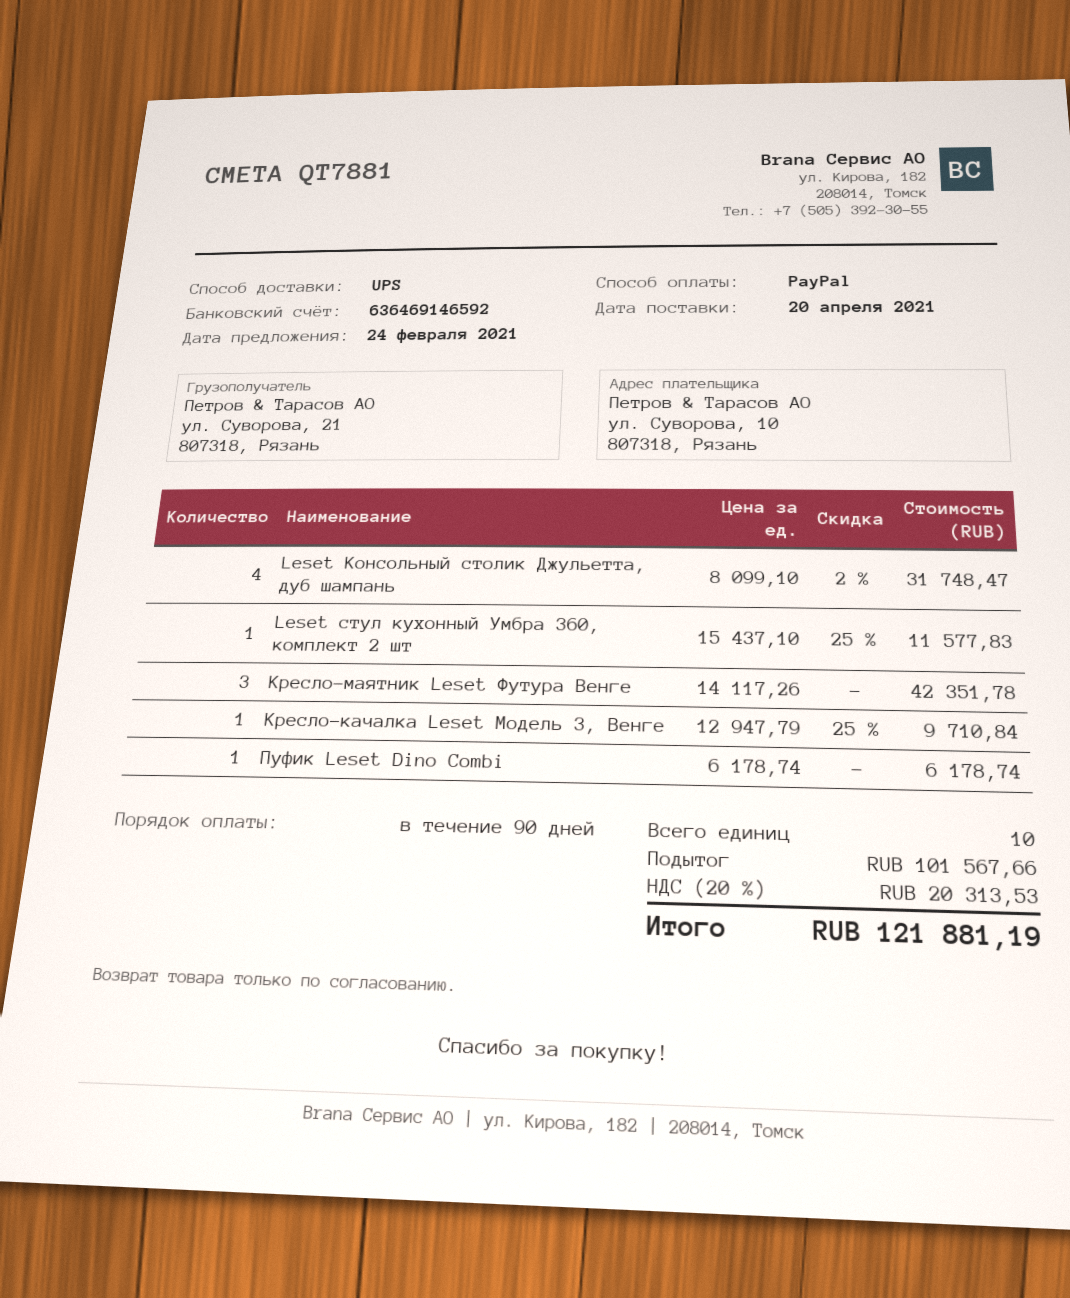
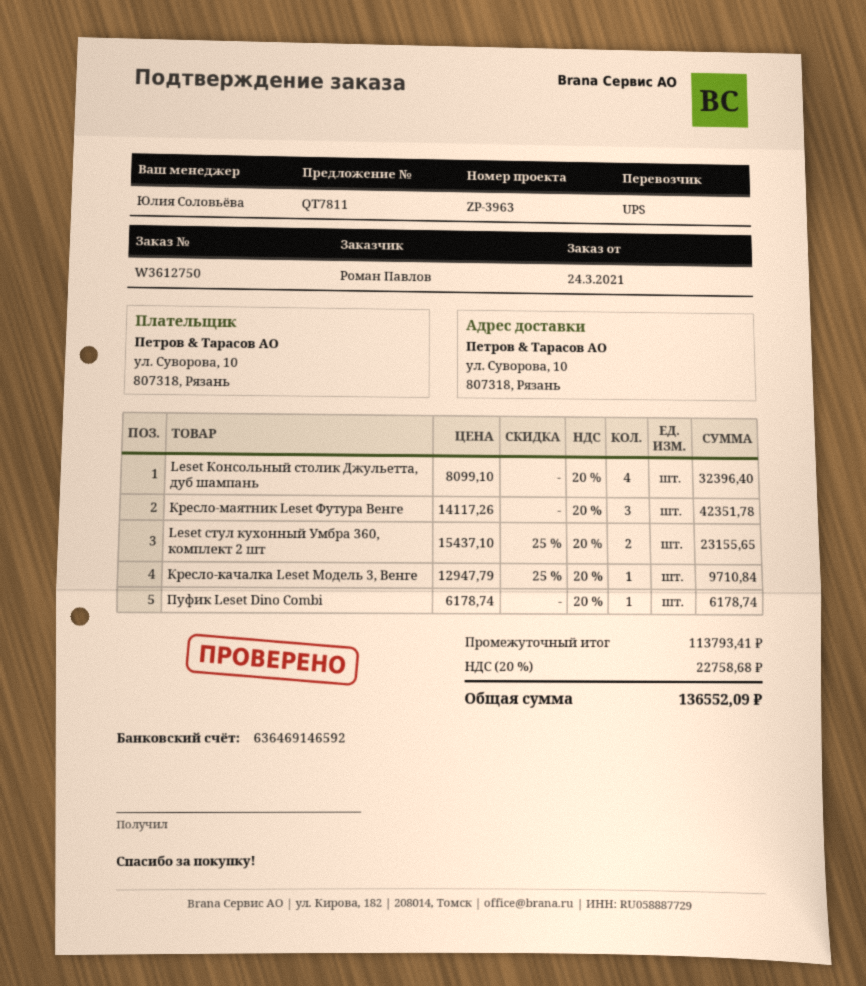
quote number: QT7881 -> QT7811
ship to: ул. Суворова, 21, 807318, Рязань -> ул. Суворова, 10, 807318, Рязань
Leset Консольный столик Джульетта, дуб шампань: 4 x 8099.10 - 2% = 31748.47 -> 4 x 8099.10 = 32396.40
Leset стул кухонный Умбра 360, комплект 2 шт: 1 x 15437.10 - 25% = 11577.83 -> 2 x 15437.10 - 25% = 23155.65
subtotal: 101567.66 -> 113793.41
tax: 20% = 20313.53 -> 20% = 22758.68
total: 121881.19 -> 136552.09

